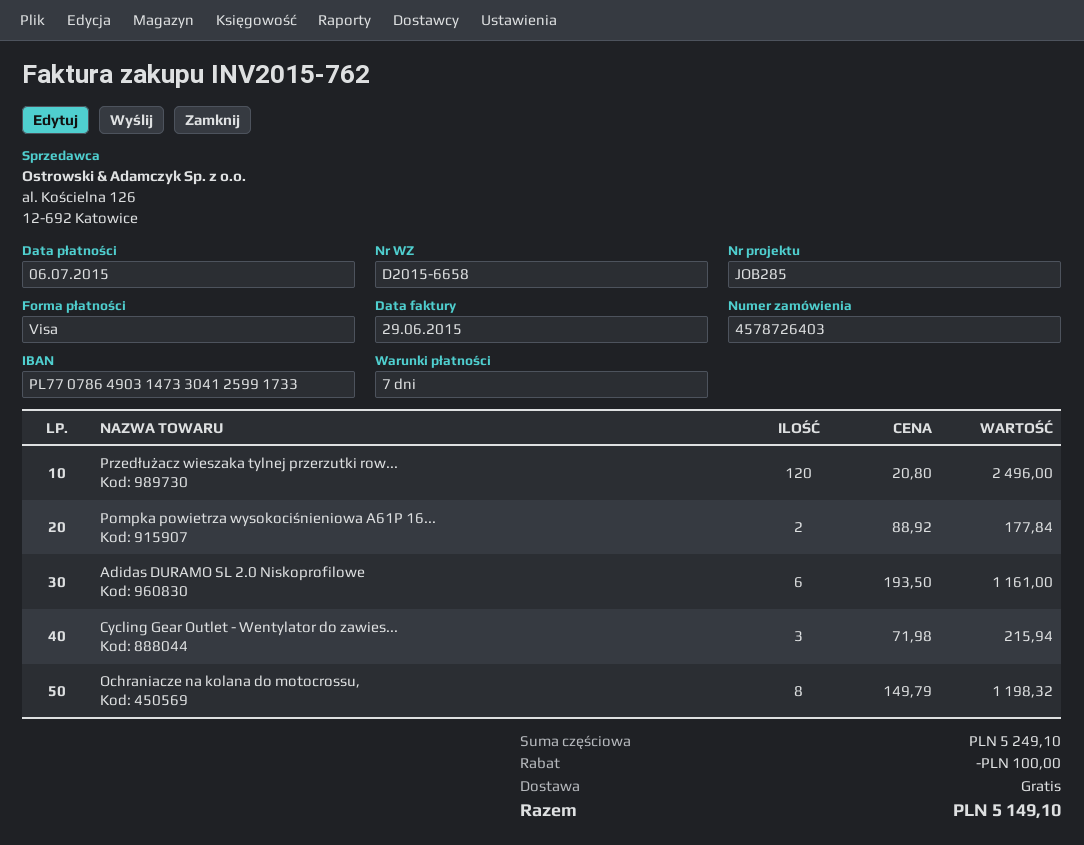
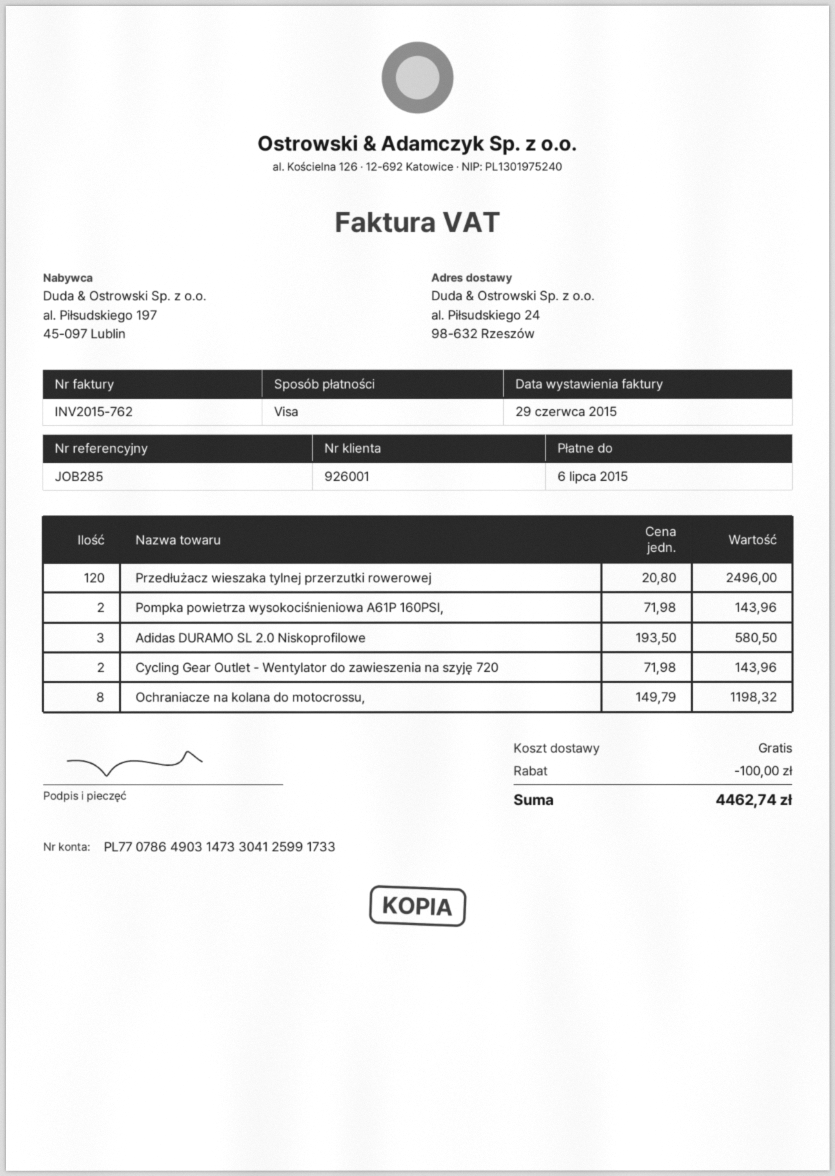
Pompka powietrza wysokociśnieniowa A61P 16...: 2 x 88.92 = 177.84 -> 2 x 71.98 = 143.96
Adidas DURAMO SL 2.0 Niskoprofilowe: 6 x 193.50 = 1161.00 -> 3 x 193.50 = 580.50
Cycling Gear Outlet - Wentylator do zawies...: 3 x 71.98 = 215.94 -> 2 x 71.98 = 143.96
total: 5149.10 -> 4462.74

